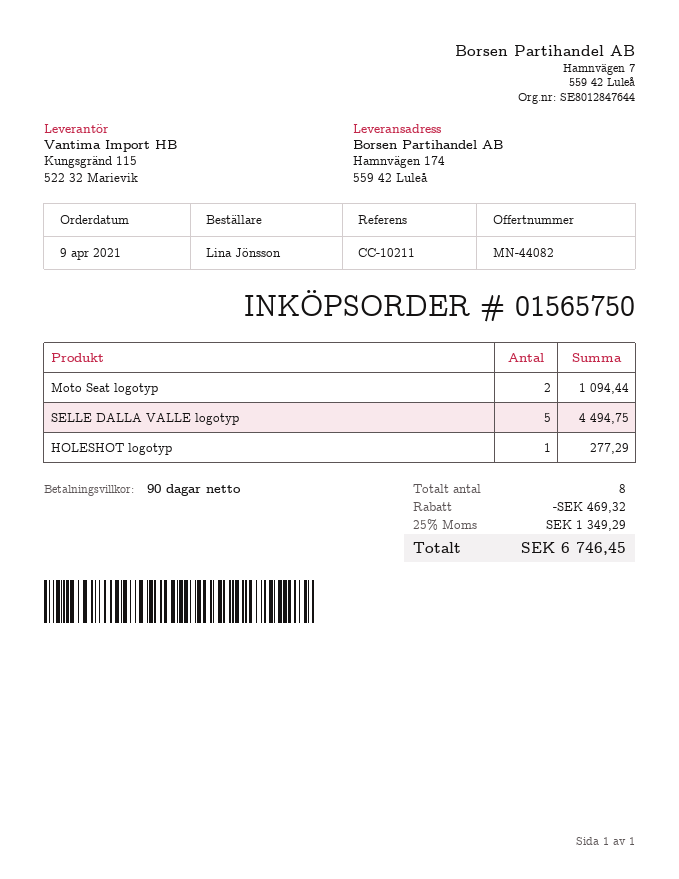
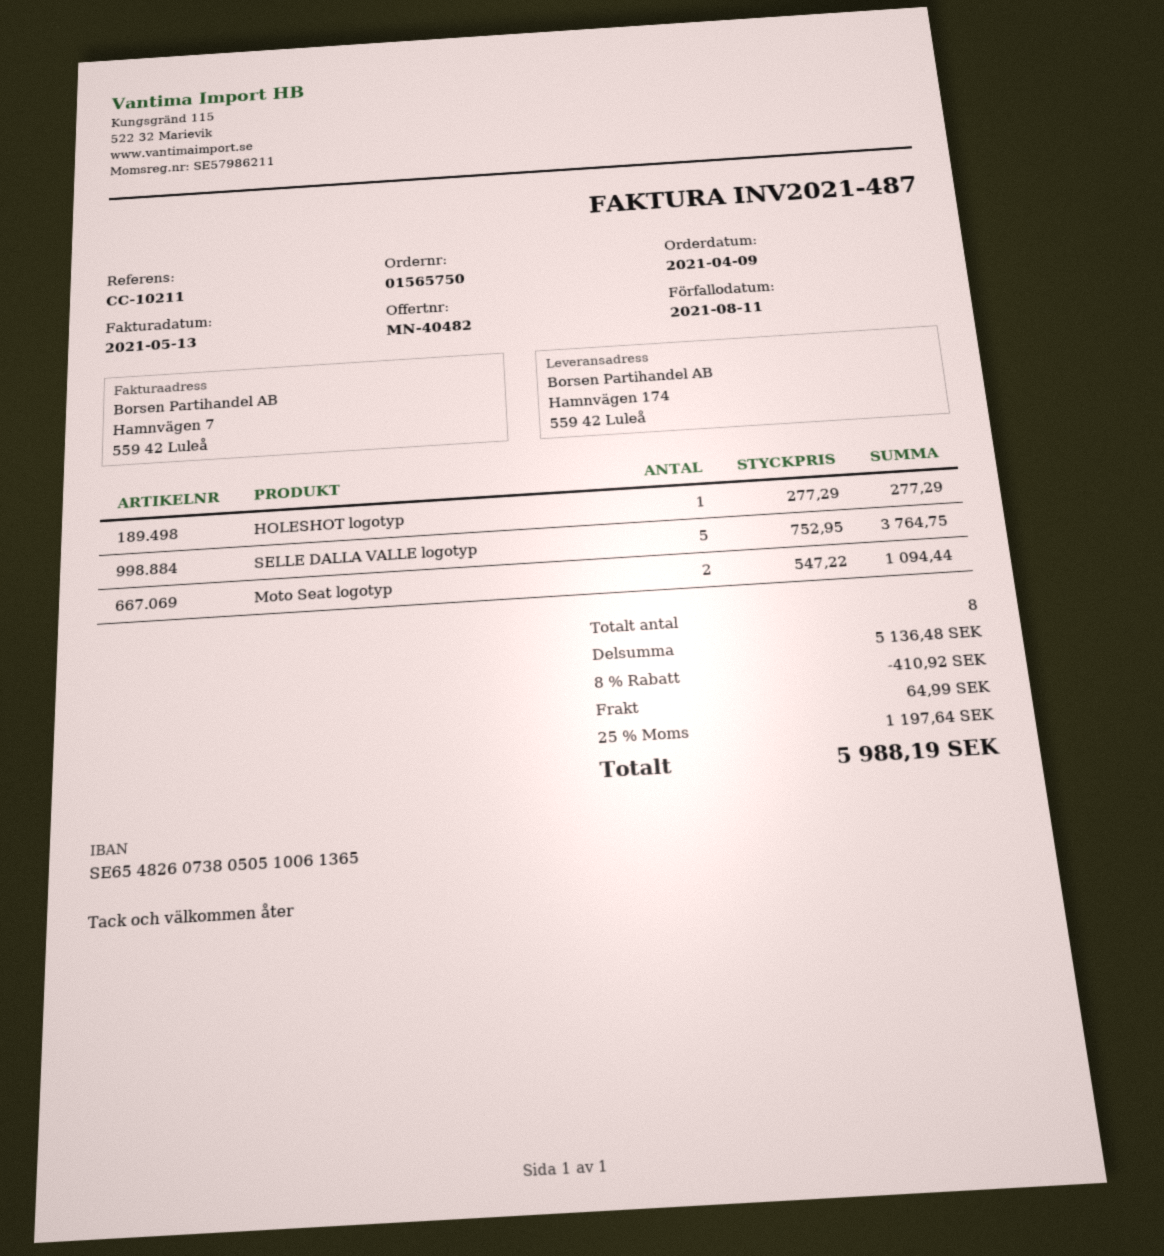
quote number: MN-44082 -> MN-40482
SELLE DALLA VALLE logotyp: 5 for 4494.75 -> 5 for 3764.75
discount: 469.32 -> 410.92
shipping: none -> 64.99
tax: 25% = 1349.29 -> 25% = 1197.64
total: 6746.45 -> 5988.19

